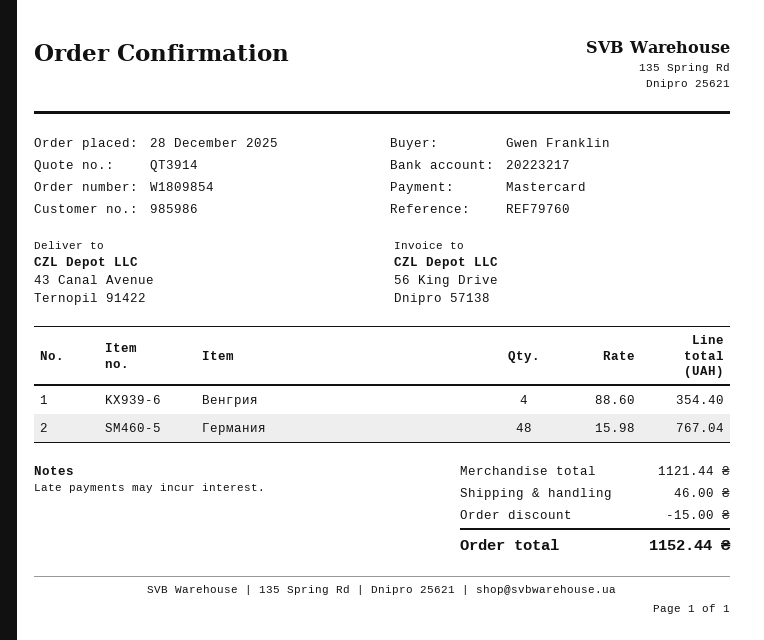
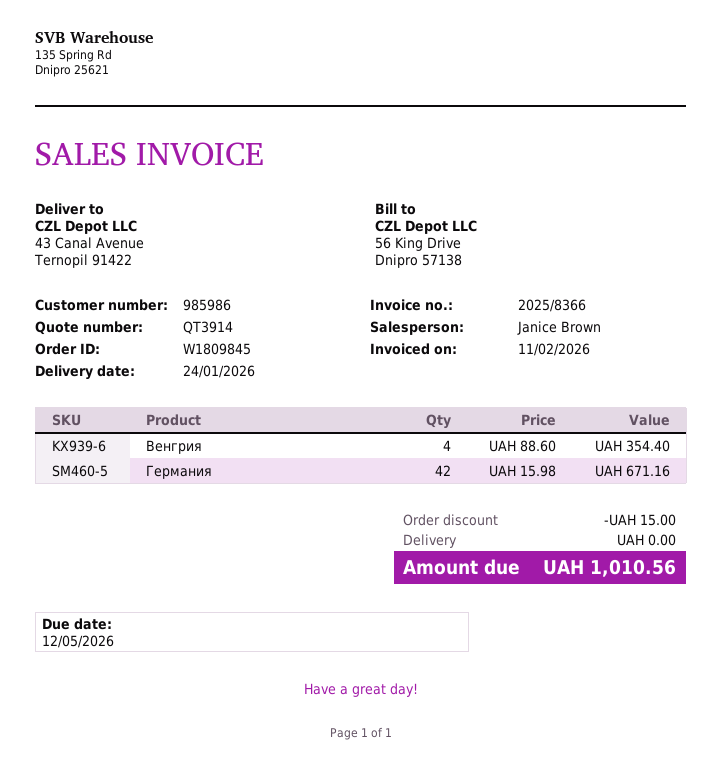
order number: W1809854 -> W1809845
Германия: 48 x 15.98 = 767.04 -> 42 x 15.98 = 671.16
shipping: 46.00 -> 0.00
total: 1152.44 -> 1010.56

